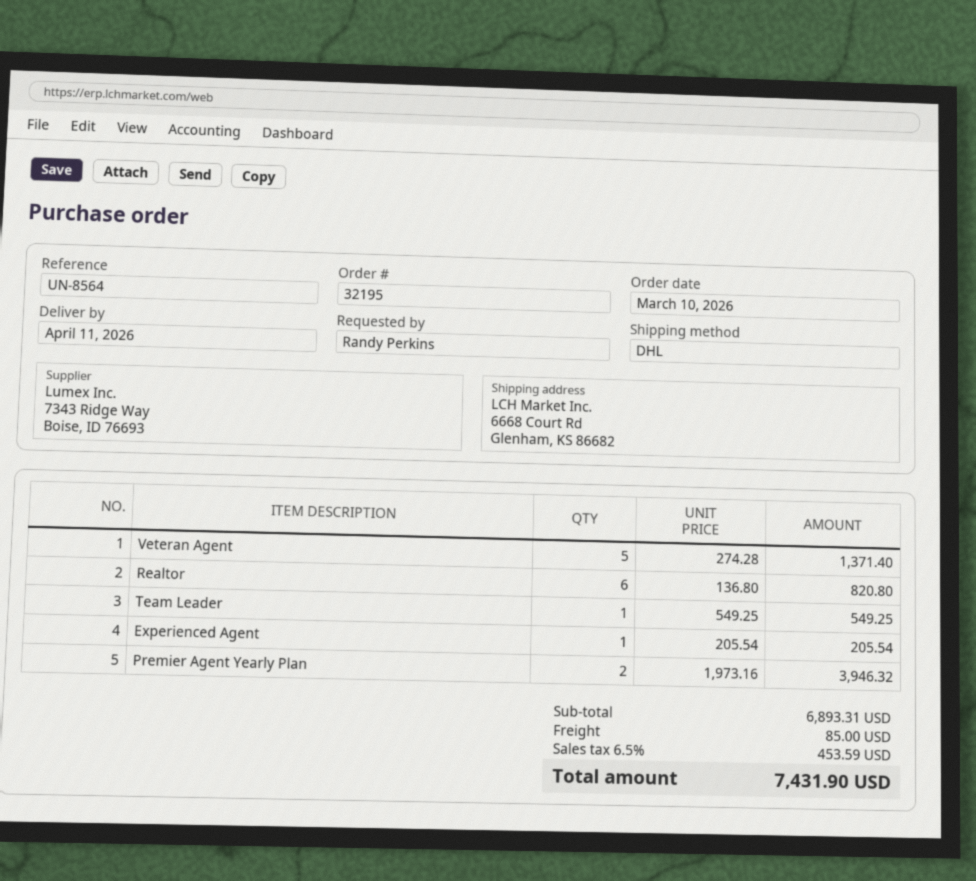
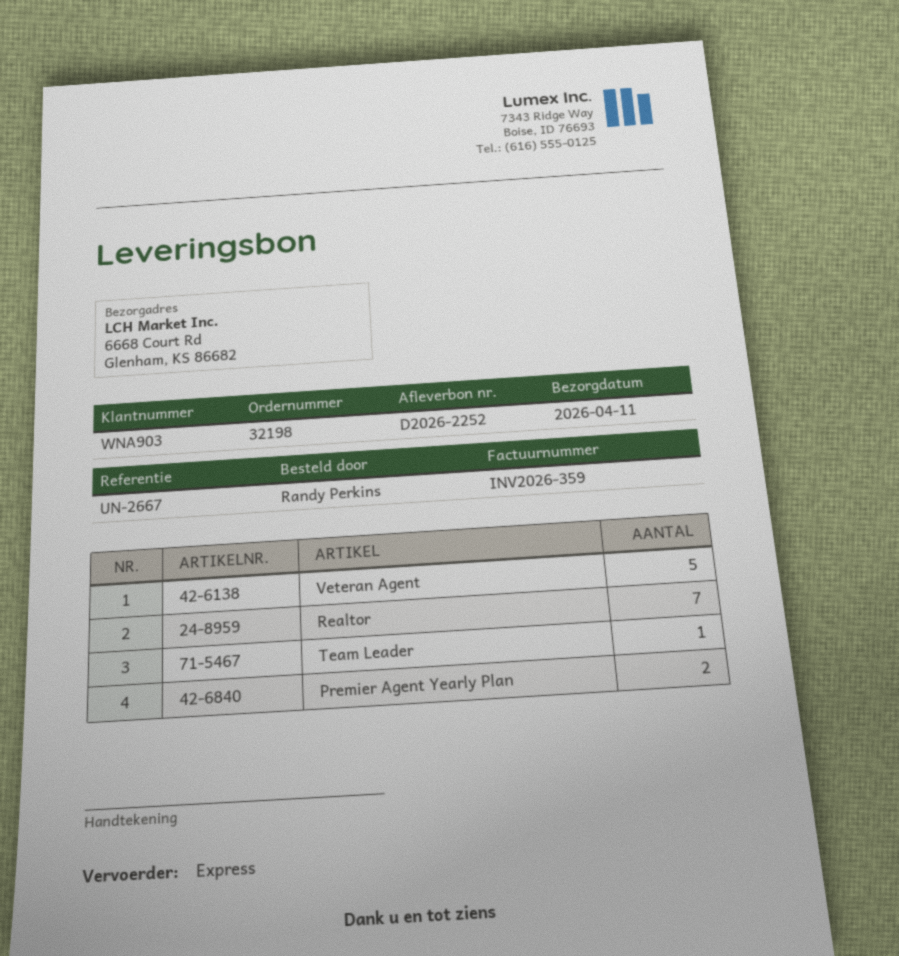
order number: 32195 -> 32198
reference: UN-8564 -> UN-2667
shipping method: DHL -> express
Realtor: 6 -> 7
Experienced Agent: 1 -> none

